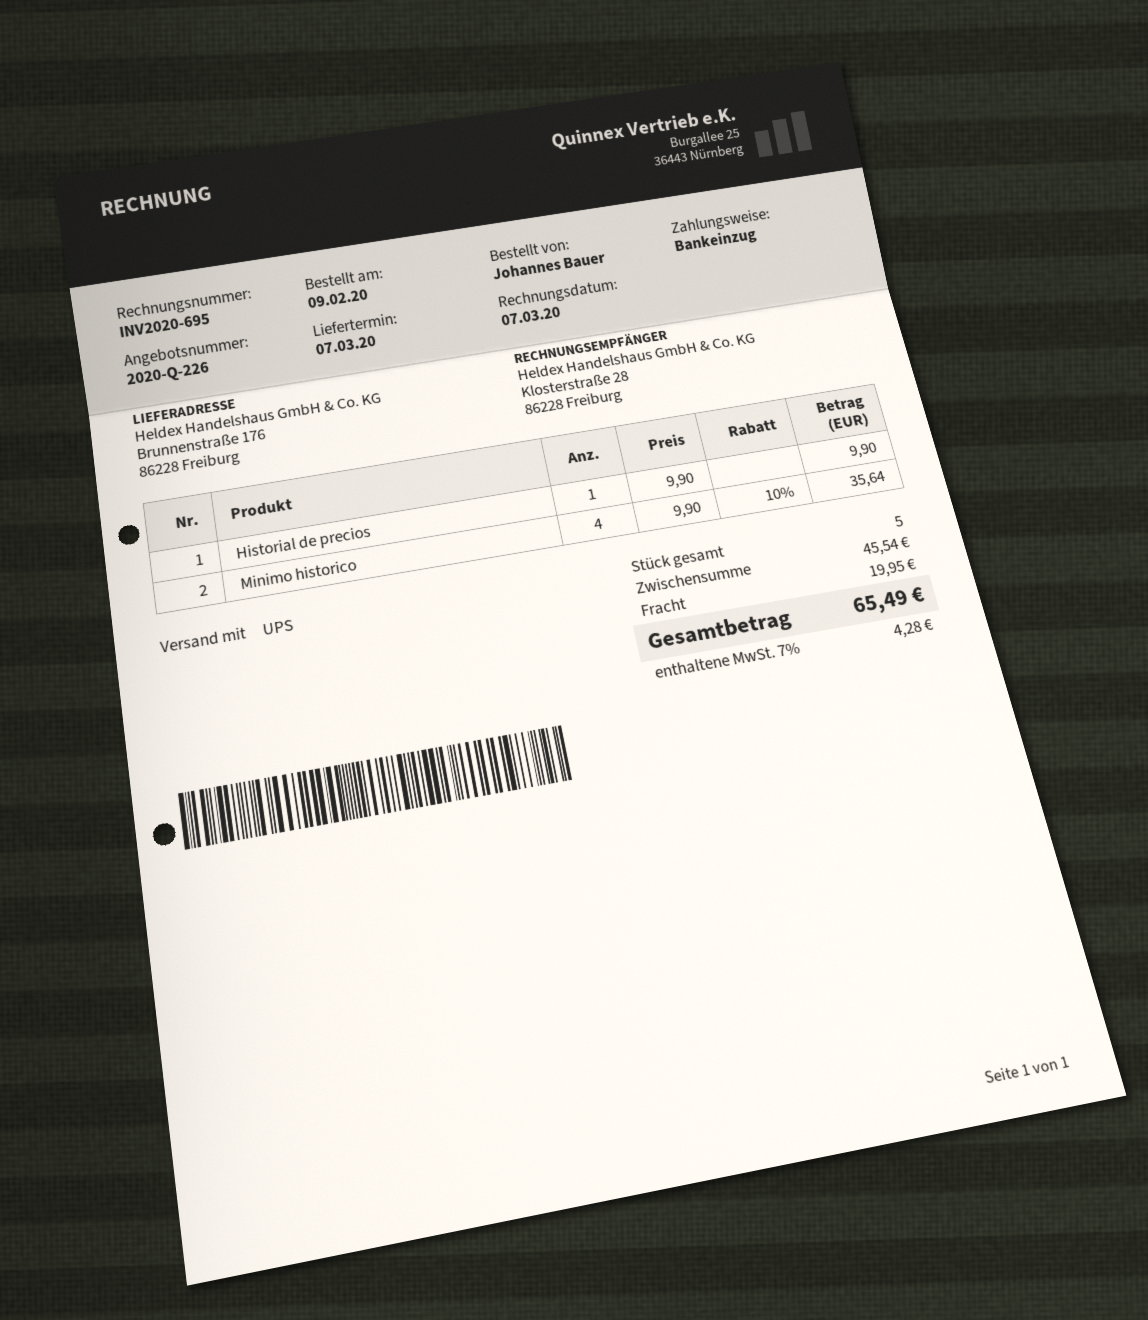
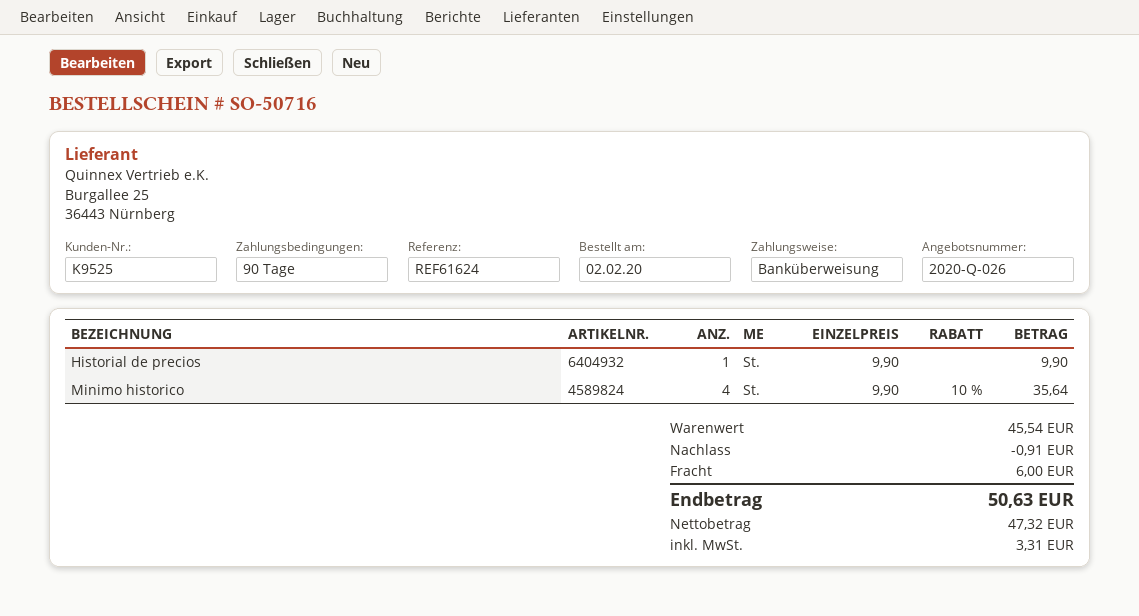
quote number: 2020-Q-226 -> 2020-Q-026
order date: 2020-02-09 -> 2020-02-02
payment method: direct debit -> bank transfer
discount: none -> 0.91
shipping: 19.95 -> 6.00
tax: 4.28 -> 3.31
total: 65.49 -> 50.63

